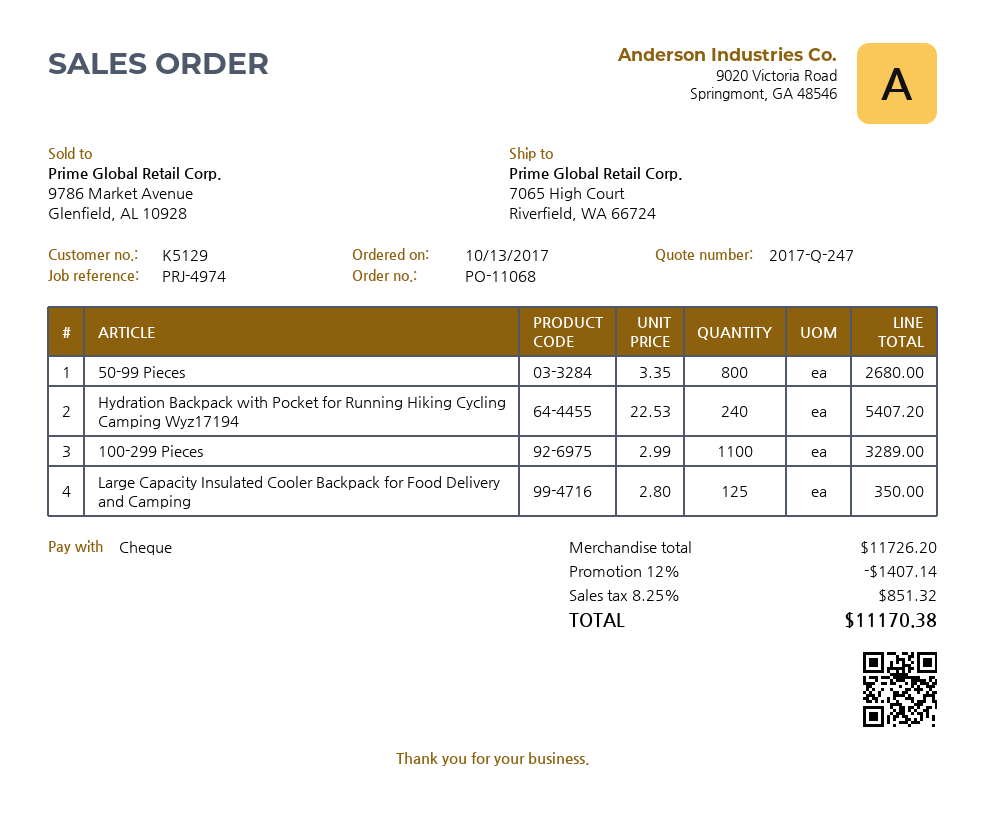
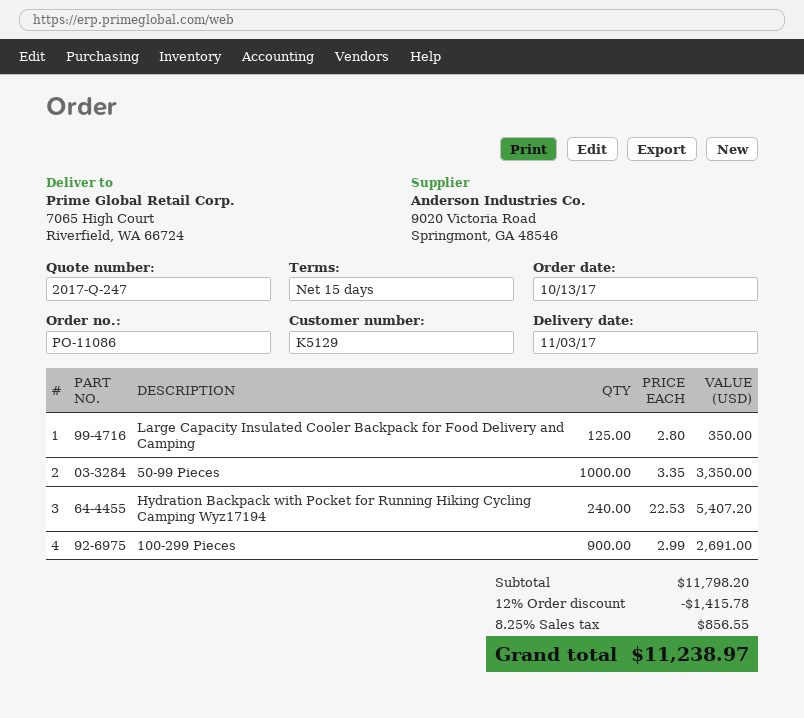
order number: PO-11068 -> PO-11086
50-99 Pieces: 800 x 3.35 = 2680.00 -> 1000 x 3.35 = 3350.00
100-299 Pieces: 1100 x 2.99 = 3289.00 -> 900 x 2.99 = 2691.00
subtotal: 11726.20 -> 11798.20
discount: 12% = 1407.14 -> 12% = 1415.78
tax: 8.25% = 851.32 -> 8.25% = 856.55
total: 11170.38 -> 11238.97

